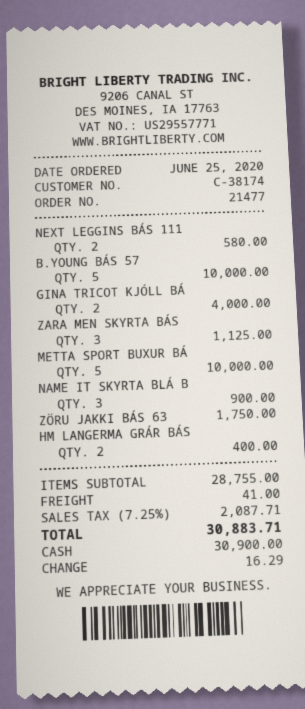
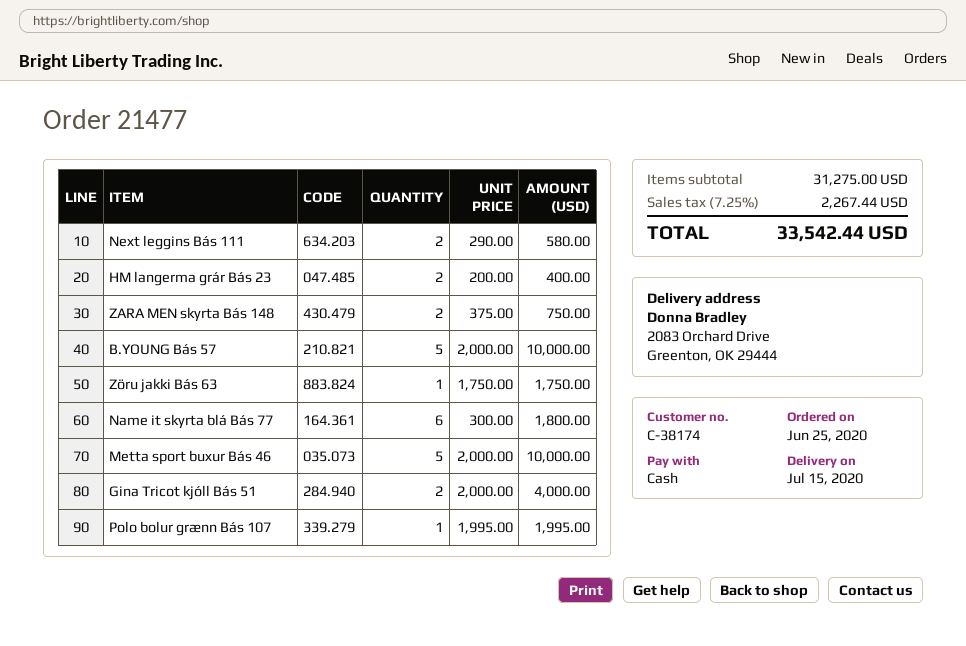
ZARA MEN SKYRTA BÁS: 3 for 1125.00 -> 2 for 750.00
NAME IT SKYRTA BLÁ B: 3 for 900.00 -> 6 for 1800.00
Polo bolur grænn Bás 107: none -> 1 for 1995.00
subtotal: 28755.00 -> 31275.00
shipping: 41.00 -> none
tax: 7.25% = 2087.71 -> 7.25% = 2267.44
total: 30883.71 -> 33542.44

